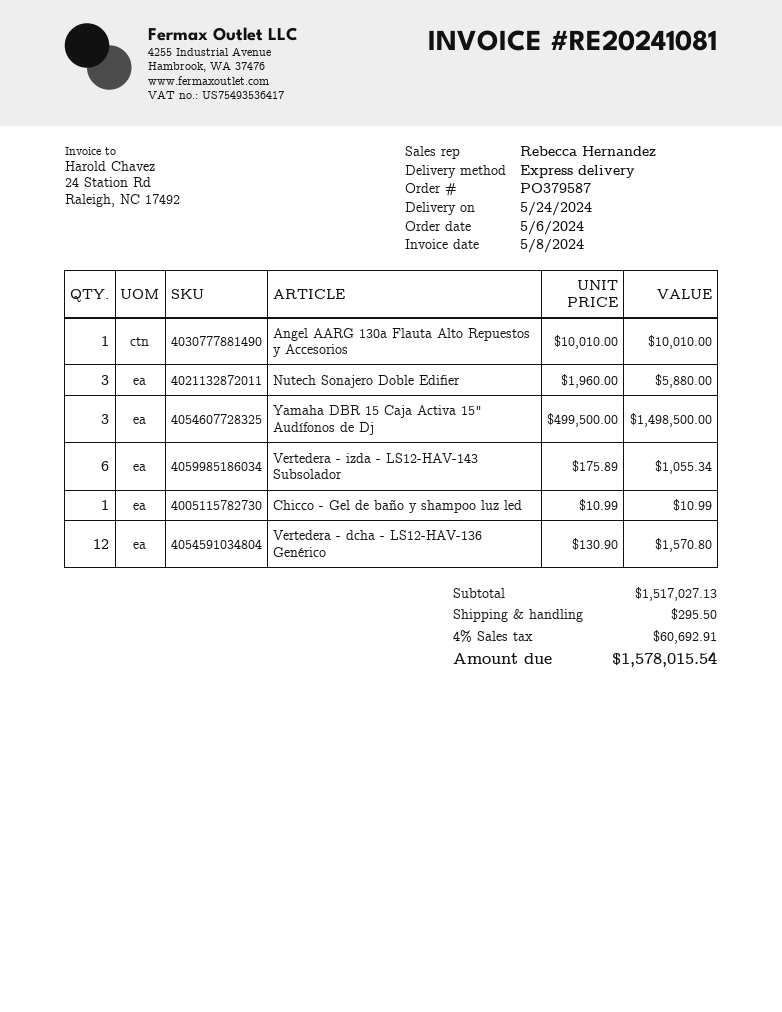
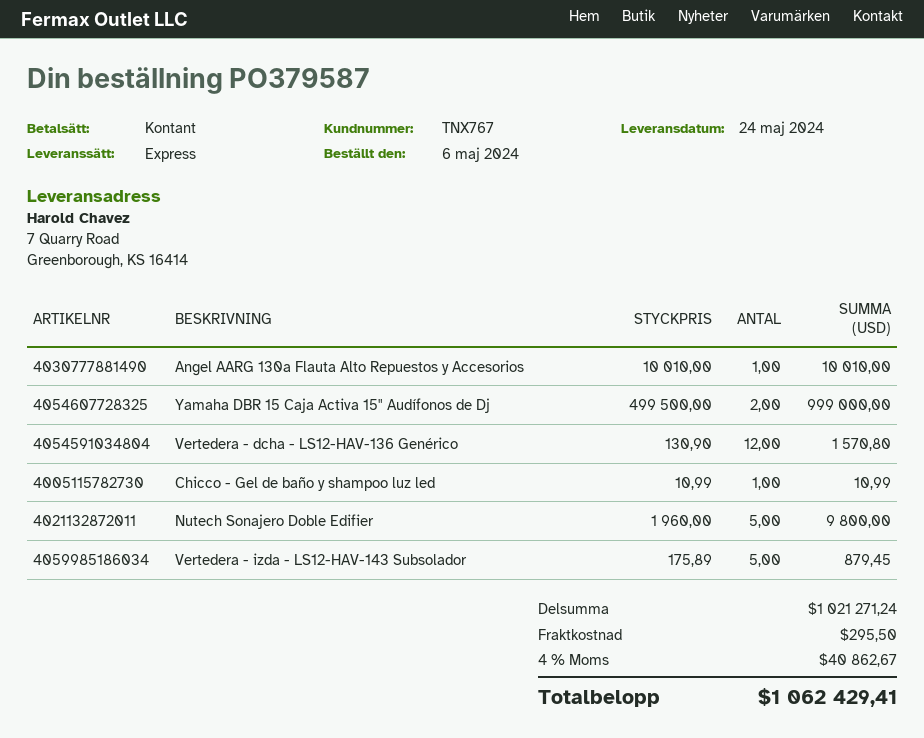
Nutech Sonajero Doble Edifier: 3 x 1960.00 = 5880.00 -> 5 x 1960.00 = 9800.00
Yamaha DBR 15 Caja Activa 15" Audífonos de Dj: 3 x 499500.00 = 1498500.00 -> 2 x 499500.00 = 999000.00
Vertedera - izda - LS12-HAV-143 Subsolador: 6 x 175.89 = 1055.34 -> 5 x 175.89 = 879.45
subtotal: 1517027.13 -> 1021271.24
tax: 4% = 60692.91 -> 4% = 40862.67
total: 1578015.54 -> 1062429.41

